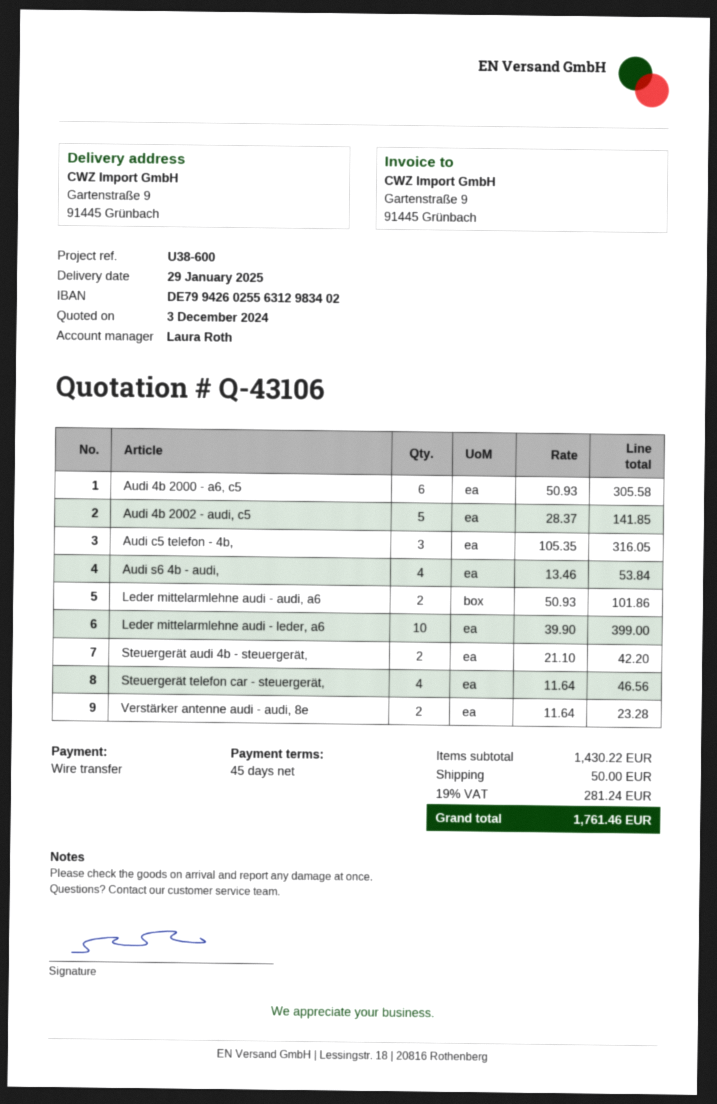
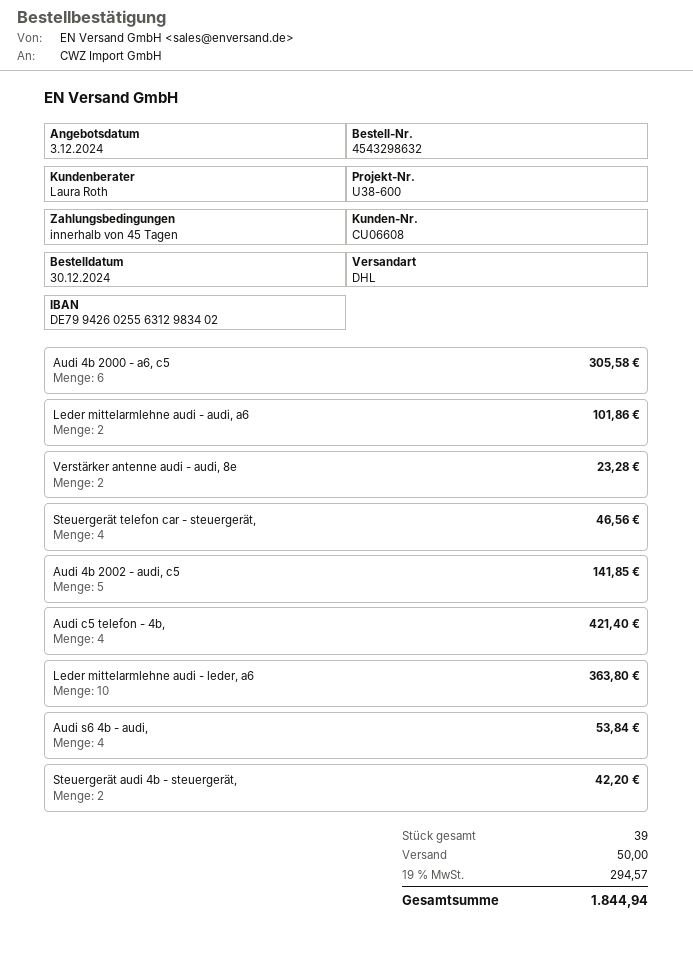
Audi c5 telefon - 4b,: 3 for 316.05 -> 4 for 421.40
Leder mittelarmlehne audi - leder, a6: 10 for 399.00 -> 10 for 363.80
tax: 19% = 281.24 -> 19% = 294.57
total: 1761.46 -> 1844.94

